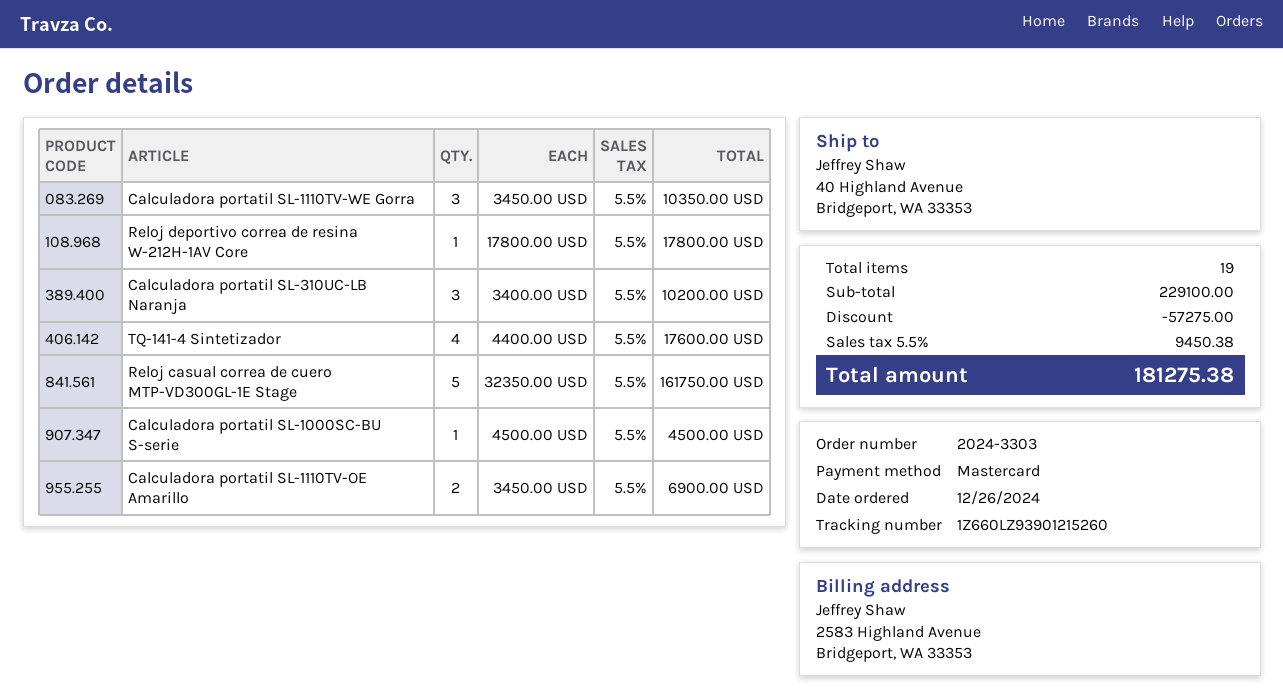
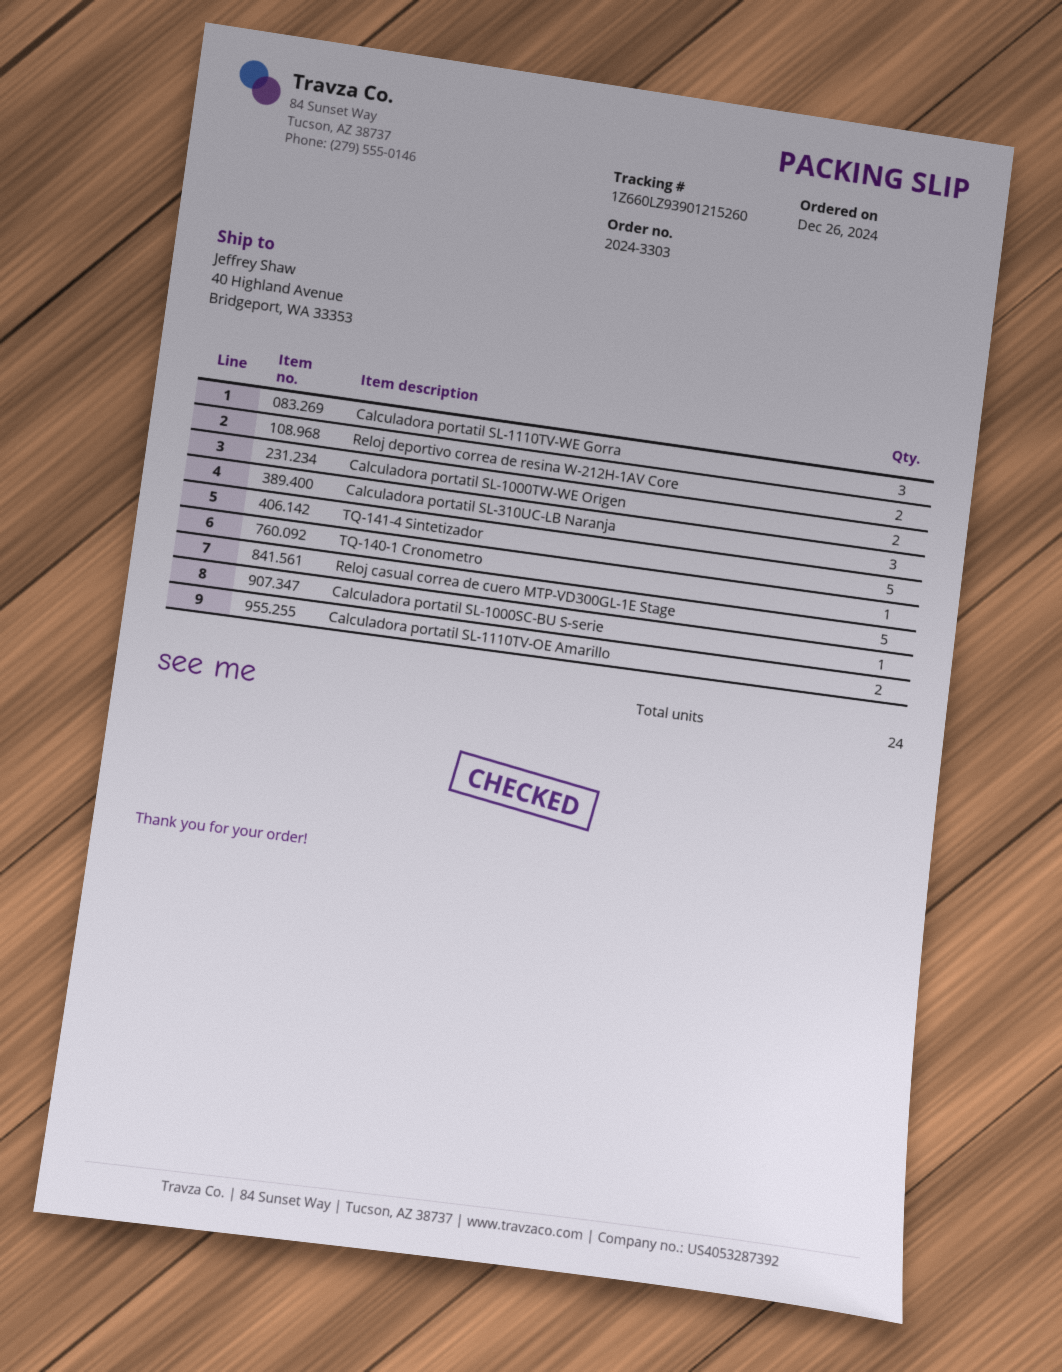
Reloj deportivo correa de resina W-212H-1AV Core: 1 -> 2
TQ-141-4 Sintetizador: 4 -> 5
Calculadora portatil SL-1000TW-WE Origen: none -> 2
TQ-140-1 Cronometro: none -> 1
total quantity: 19 -> 24

